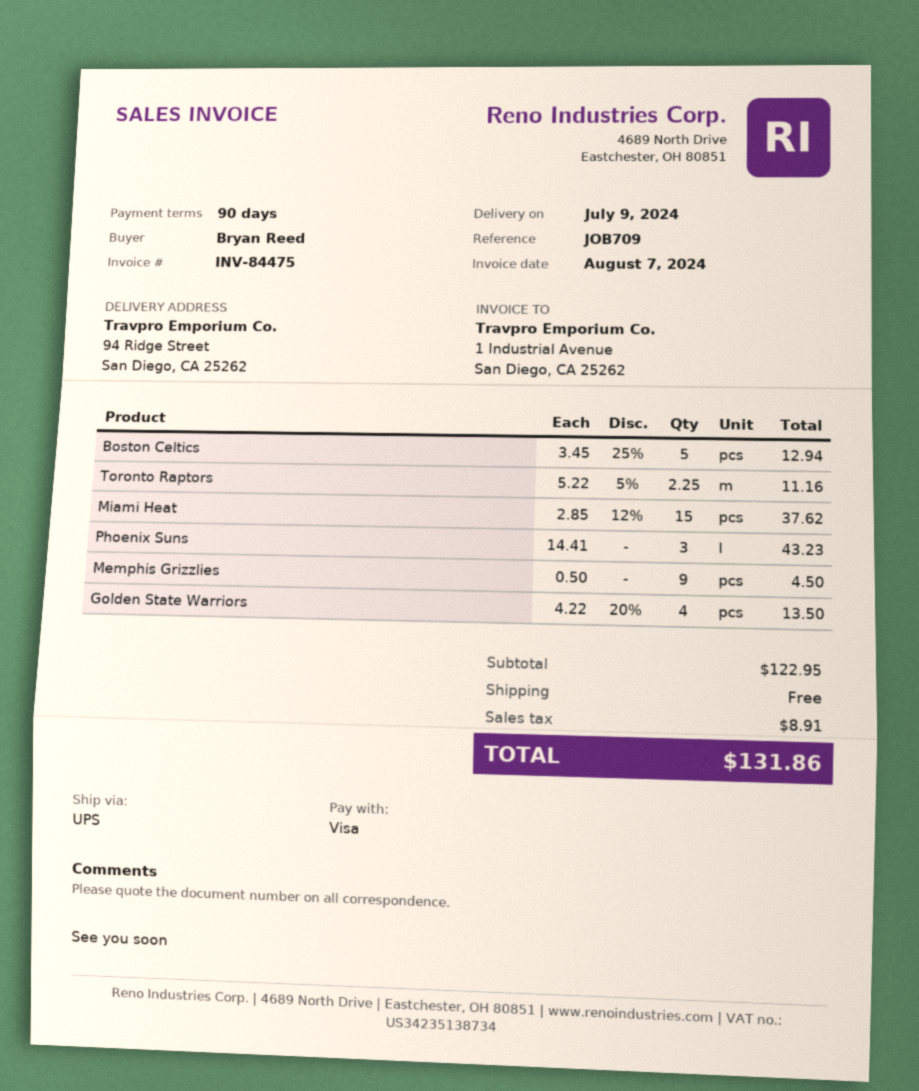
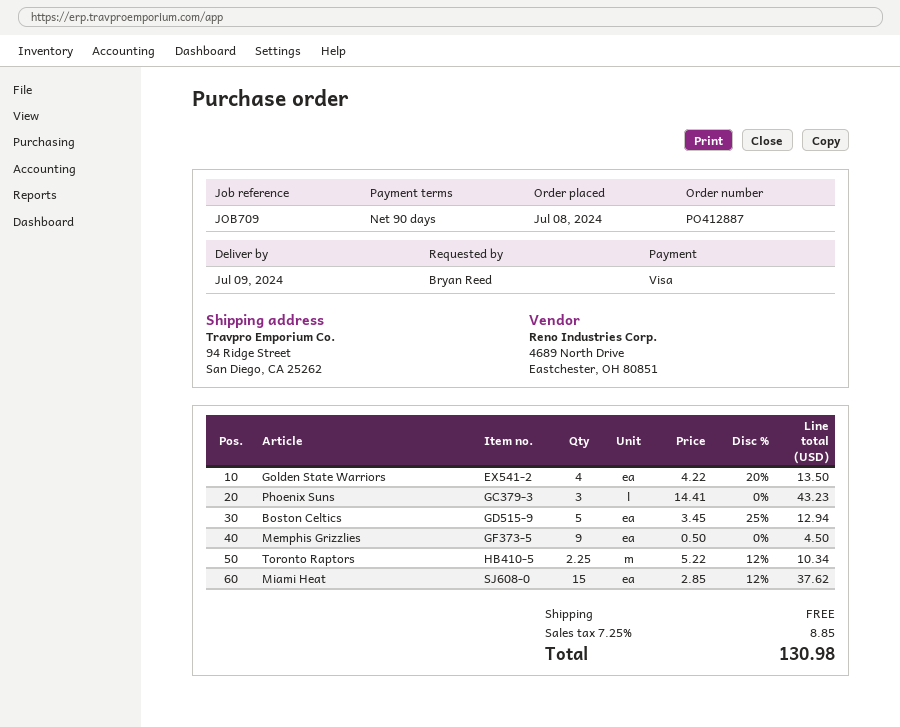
Toronto Raptors: 2.25 x 5.22 - 5% = 11.16 -> 2.25 x 5.22 - 12% = 10.34
tax: 8.91 -> 8.85
total: 131.86 -> 130.98

